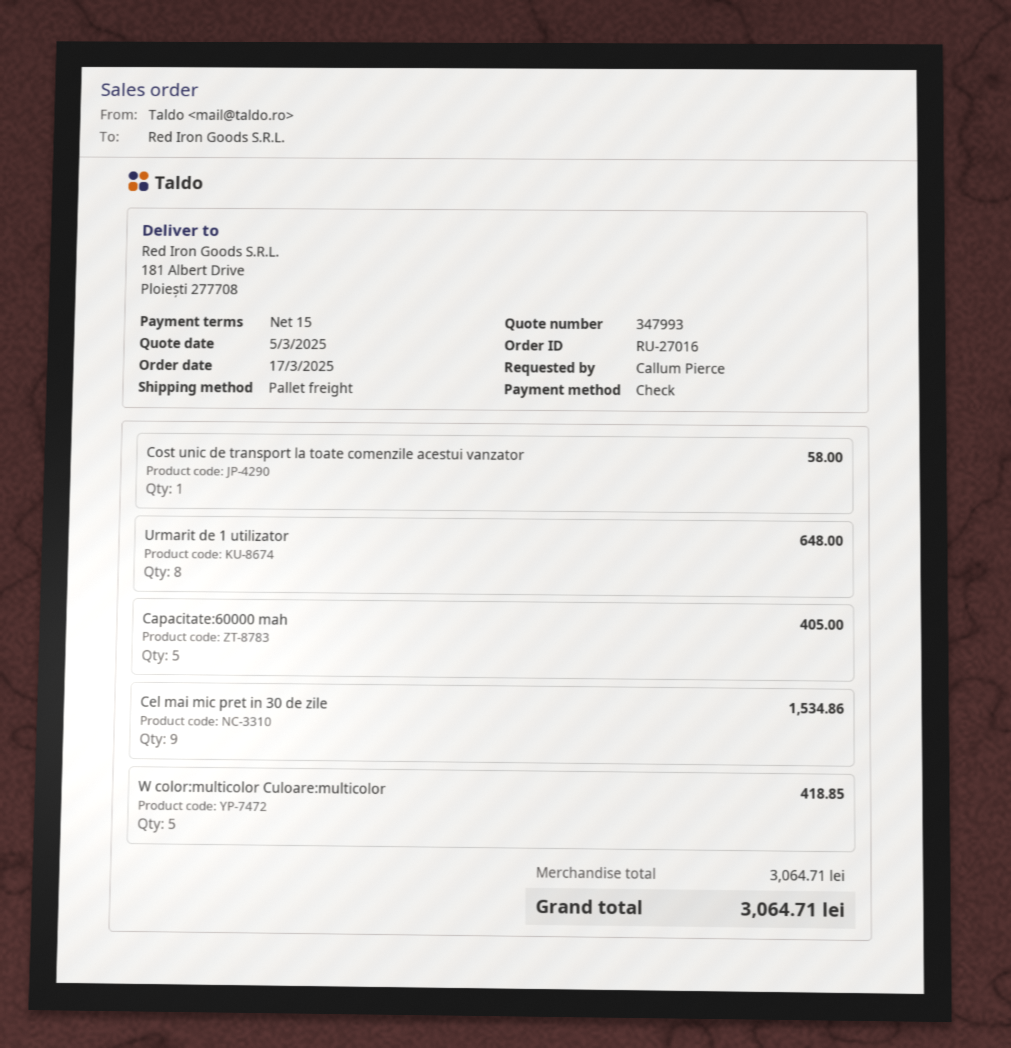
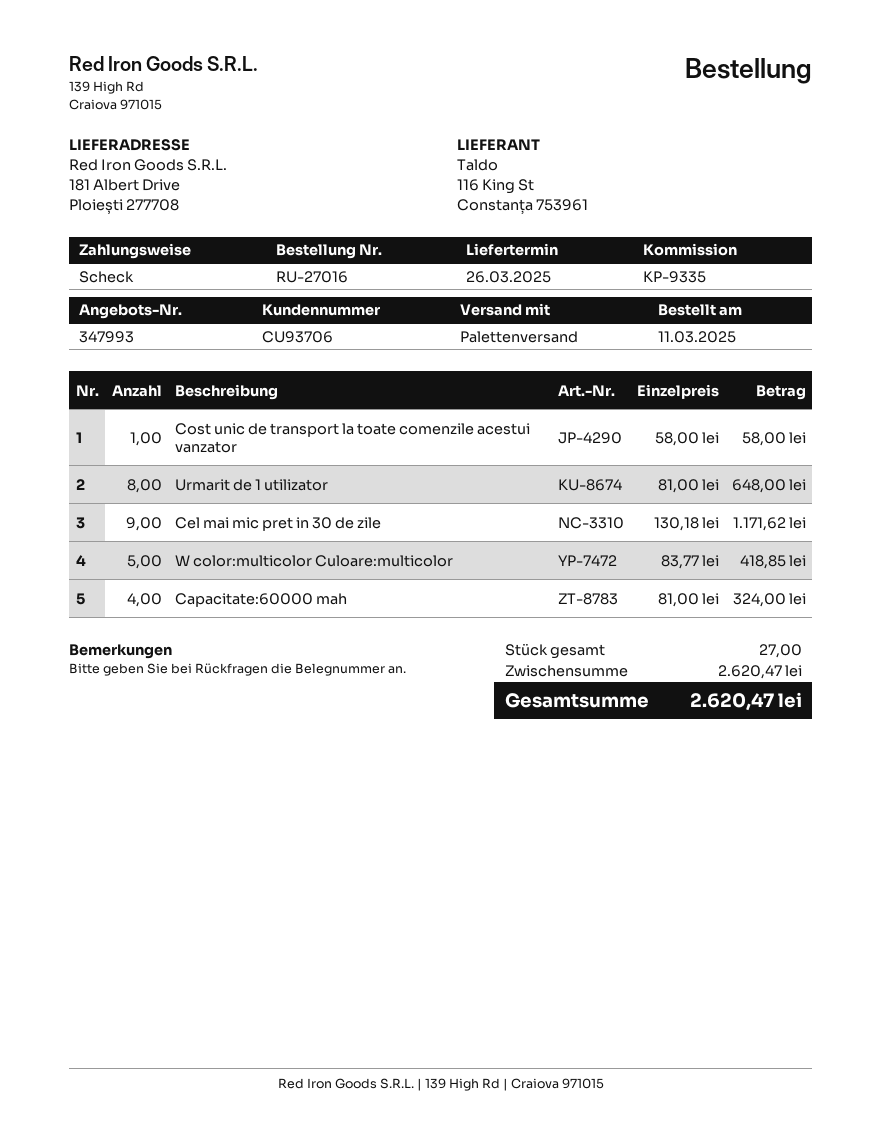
order date: 2025-03-17 -> 2025-03-11
Capacitate:60000 mah: 5 for 405.00 -> 4 for 324.00
Cel mai mic pret in 30 de zile: 9 for 1534.86 -> 9 for 1171.62
subtotal: 3064.71 -> 2620.47
total: 3064.71 -> 2620.47

